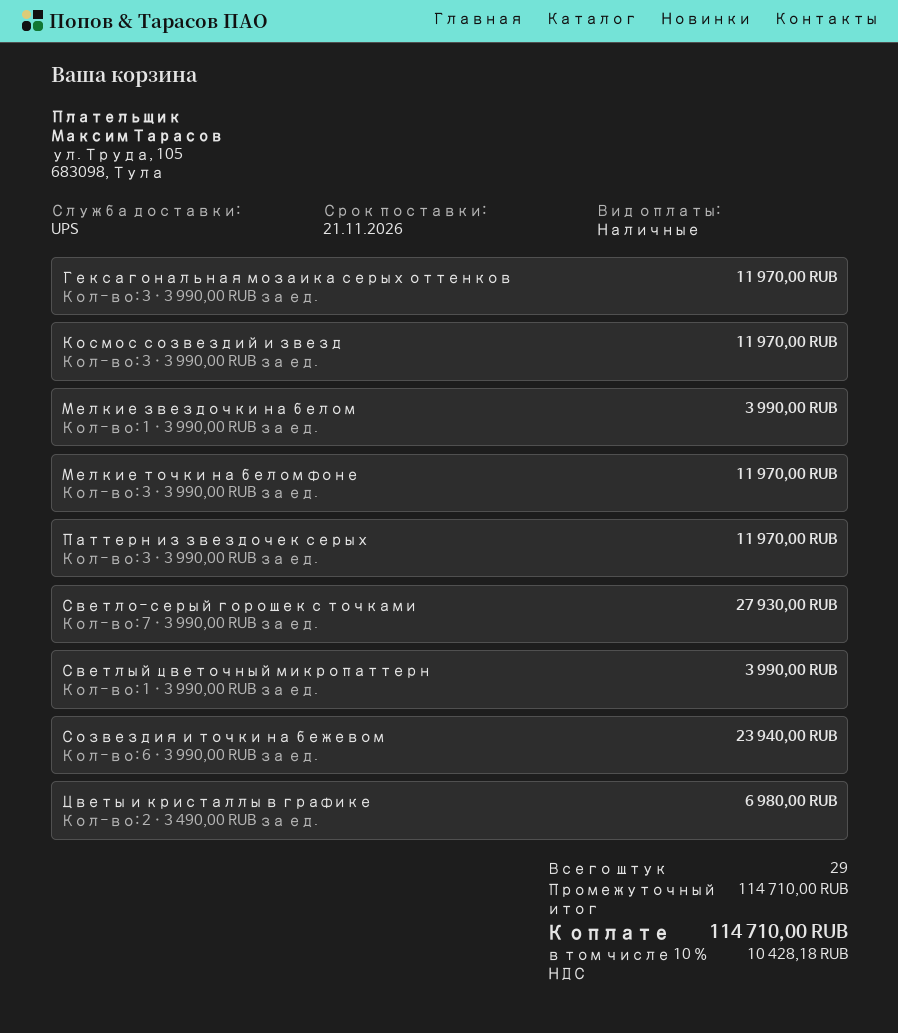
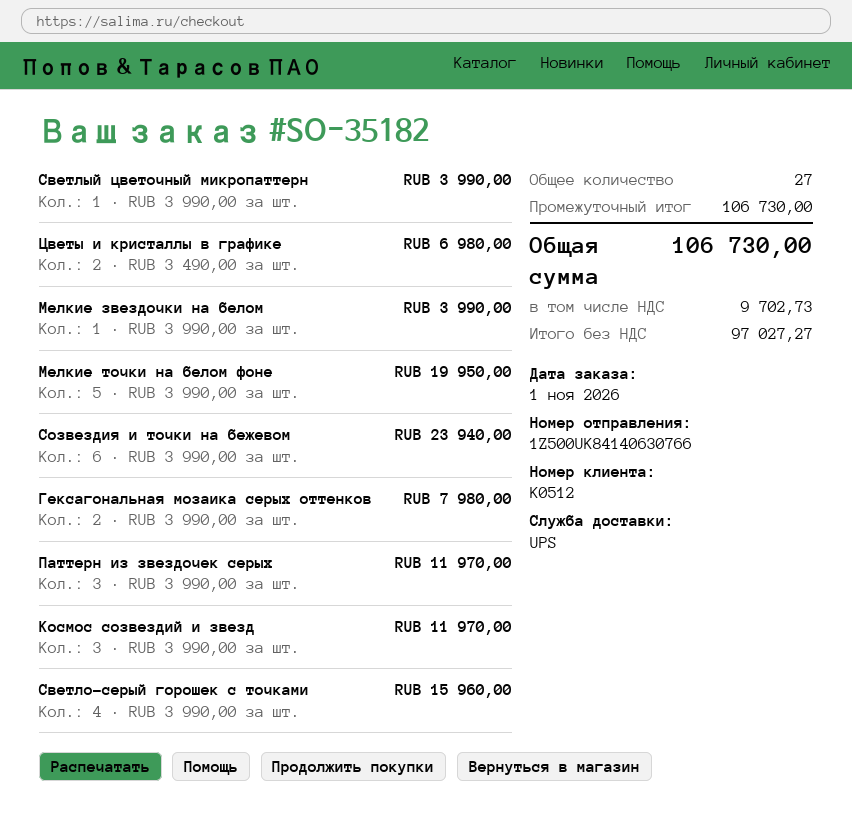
Гексагональная мозаика серых оттенков: 3 x 3990.00 = 11970.00 -> 2 x 3990.00 = 7980.00
Мелкие точки на белом фоне: 3 x 3990.00 = 11970.00 -> 5 x 3990.00 = 19950.00
Светло-серый горошек с точками: 7 x 3990.00 = 27930.00 -> 4 x 3990.00 = 15960.00
total quantity: 29 -> 27
subtotal: 114710.00 -> 106730.00
tax: 10428.18 -> 9702.73
total: 114710.00 -> 106730.00

